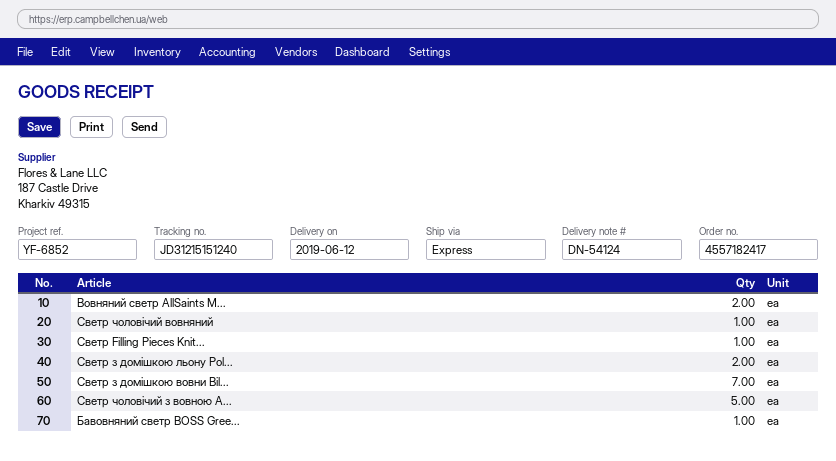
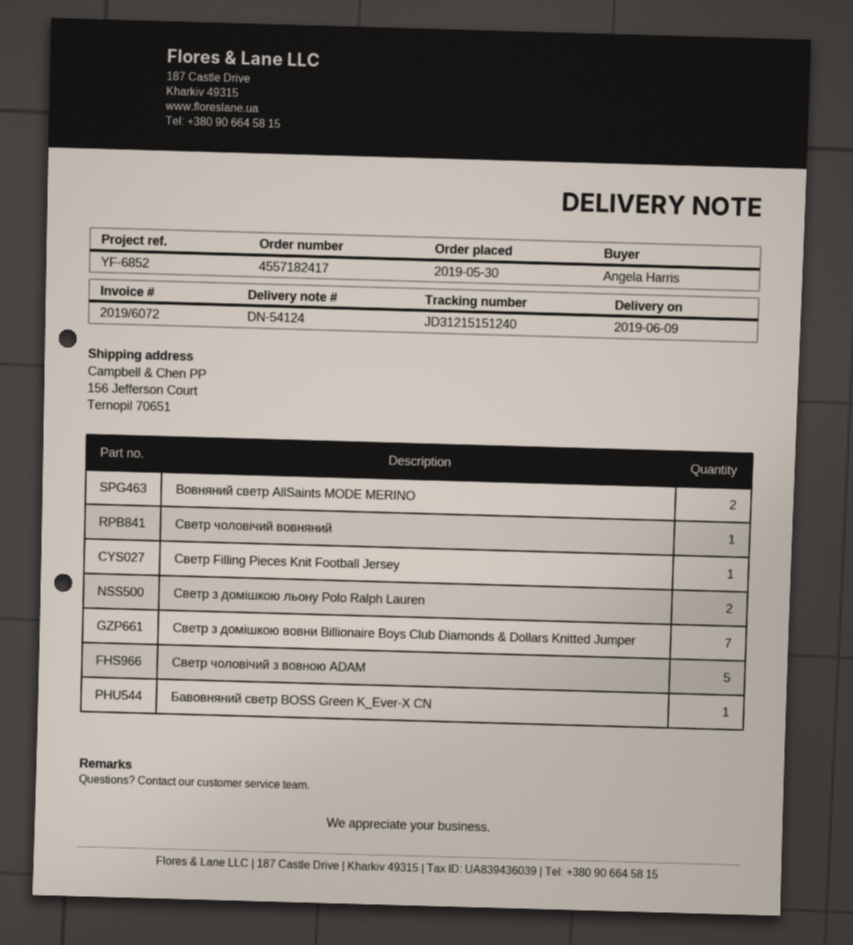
delivery date: 2019-06-12 -> 2019-06-09

